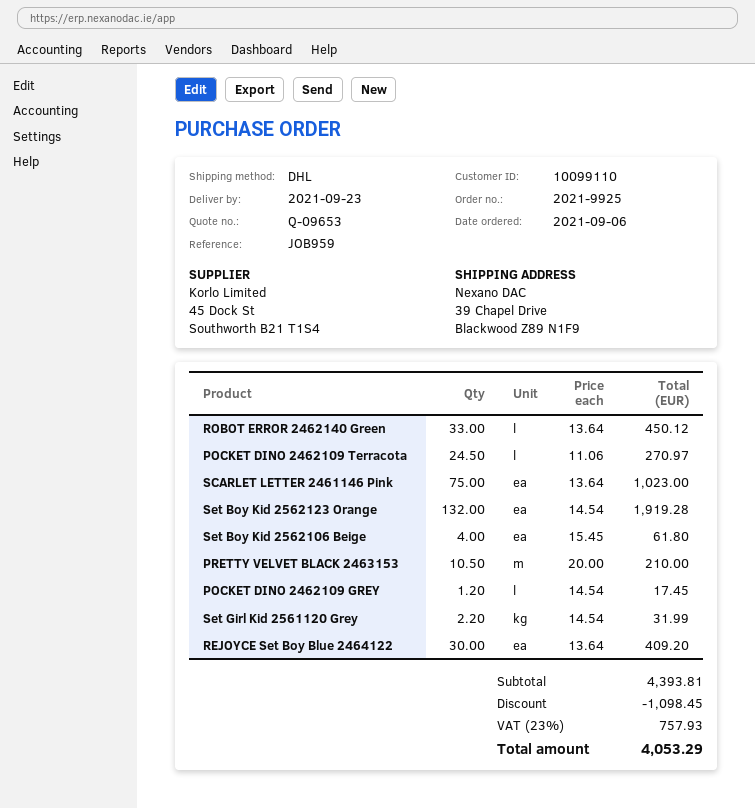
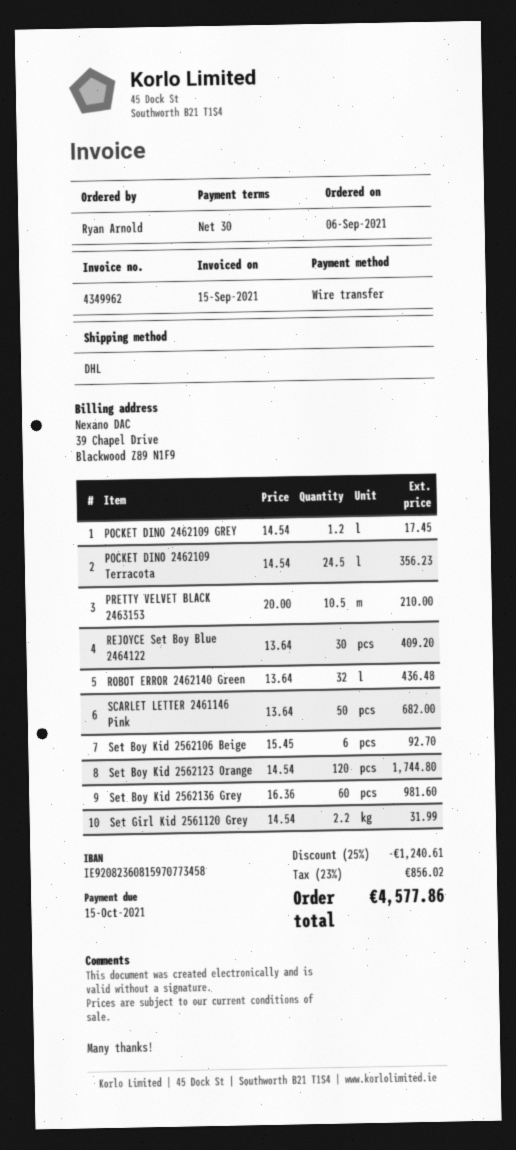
ROBOT ERROR 2462140 Green: 33 x 13.64 = 450.12 -> 32 x 13.64 = 436.48
POCKET DINO 2462109 Terracota: 24.5 x 11.06 = 270.97 -> 24.5 x 14.54 = 356.23
SCARLET LETTER 2461146 Pink: 75 x 13.64 = 1023.00 -> 50 x 13.64 = 682.00
Set Boy Kid 2562123 Orange: 132 x 14.54 = 1919.28 -> 120 x 14.54 = 1744.80
Set Boy Kid 2562106 Beige: 4 x 15.45 = 61.80 -> 6 x 15.45 = 92.70
Set Boy Kid 2562136 Grey: none -> 60 x 16.36 = 981.60
discount: 1098.45 -> 1240.61
tax: 23% = 757.93 -> 23% = 856.02
total: 4053.29 -> 4577.86

